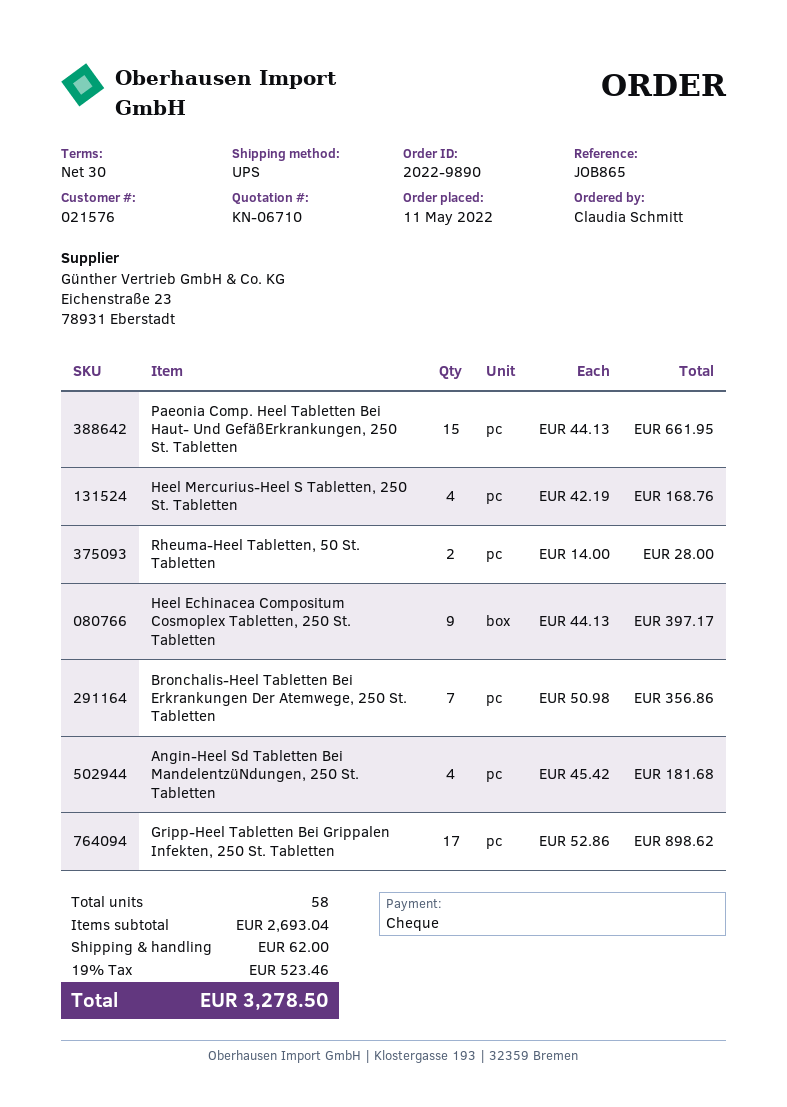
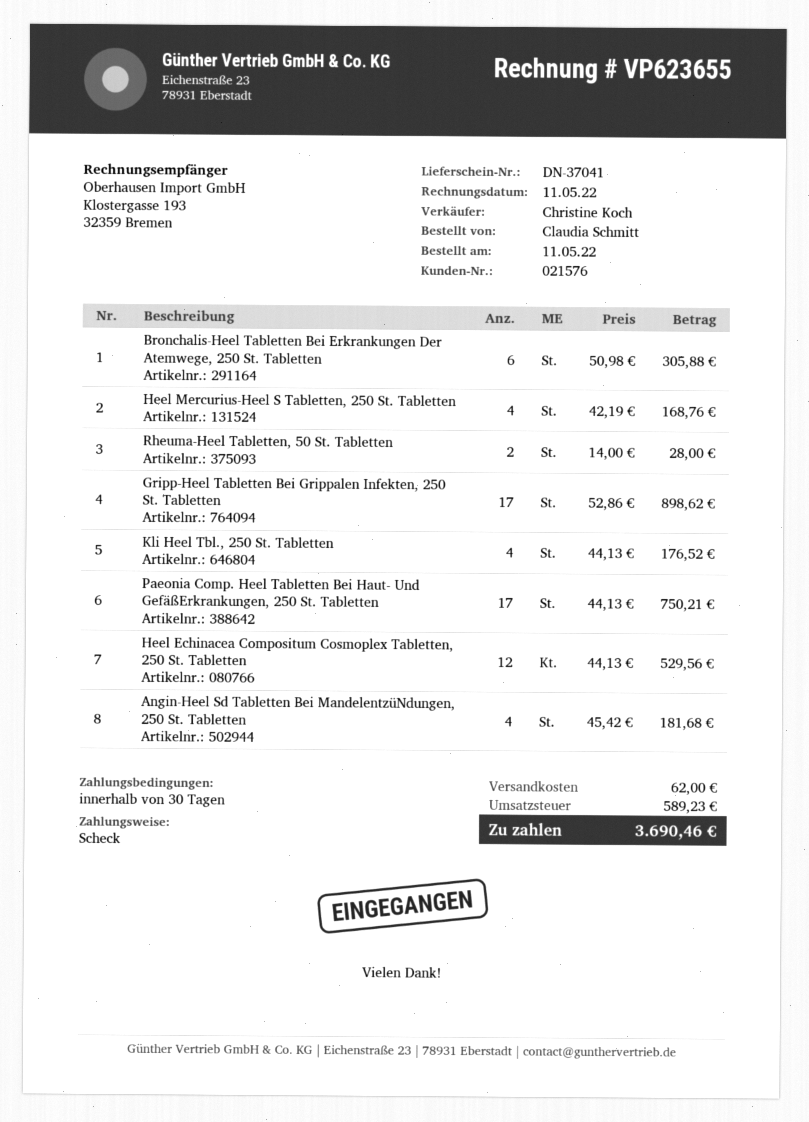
Paeonia Comp. Heel Tabletten Bei Haut- Und GefäßErkrankungen, 250 St. Tabletten: 15 x 44.13 = 661.95 -> 17 x 44.13 = 750.21
Heel Echinacea Compositum Cosmoplex Tabletten, 250 St. Tabletten: 9 x 44.13 = 397.17 -> 12 x 44.13 = 529.56
Bronchalis-Heel Tabletten Bei Erkrankungen Der Atemwege, 250 St. Tabletten: 7 x 50.98 = 356.86 -> 6 x 50.98 = 305.88
Kli Heel Tbl., 250 St. Tabletten: none -> 4 x 44.13 = 176.52
tax: 523.46 -> 589.23
total: 3278.50 -> 3690.46

